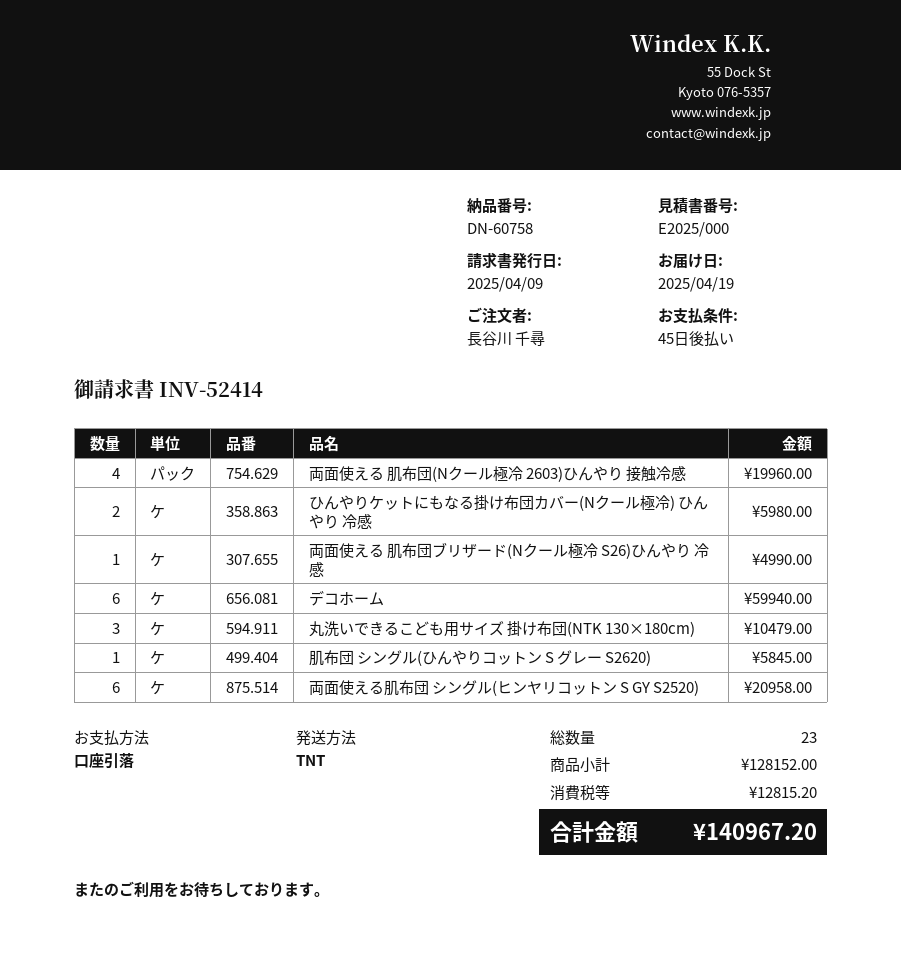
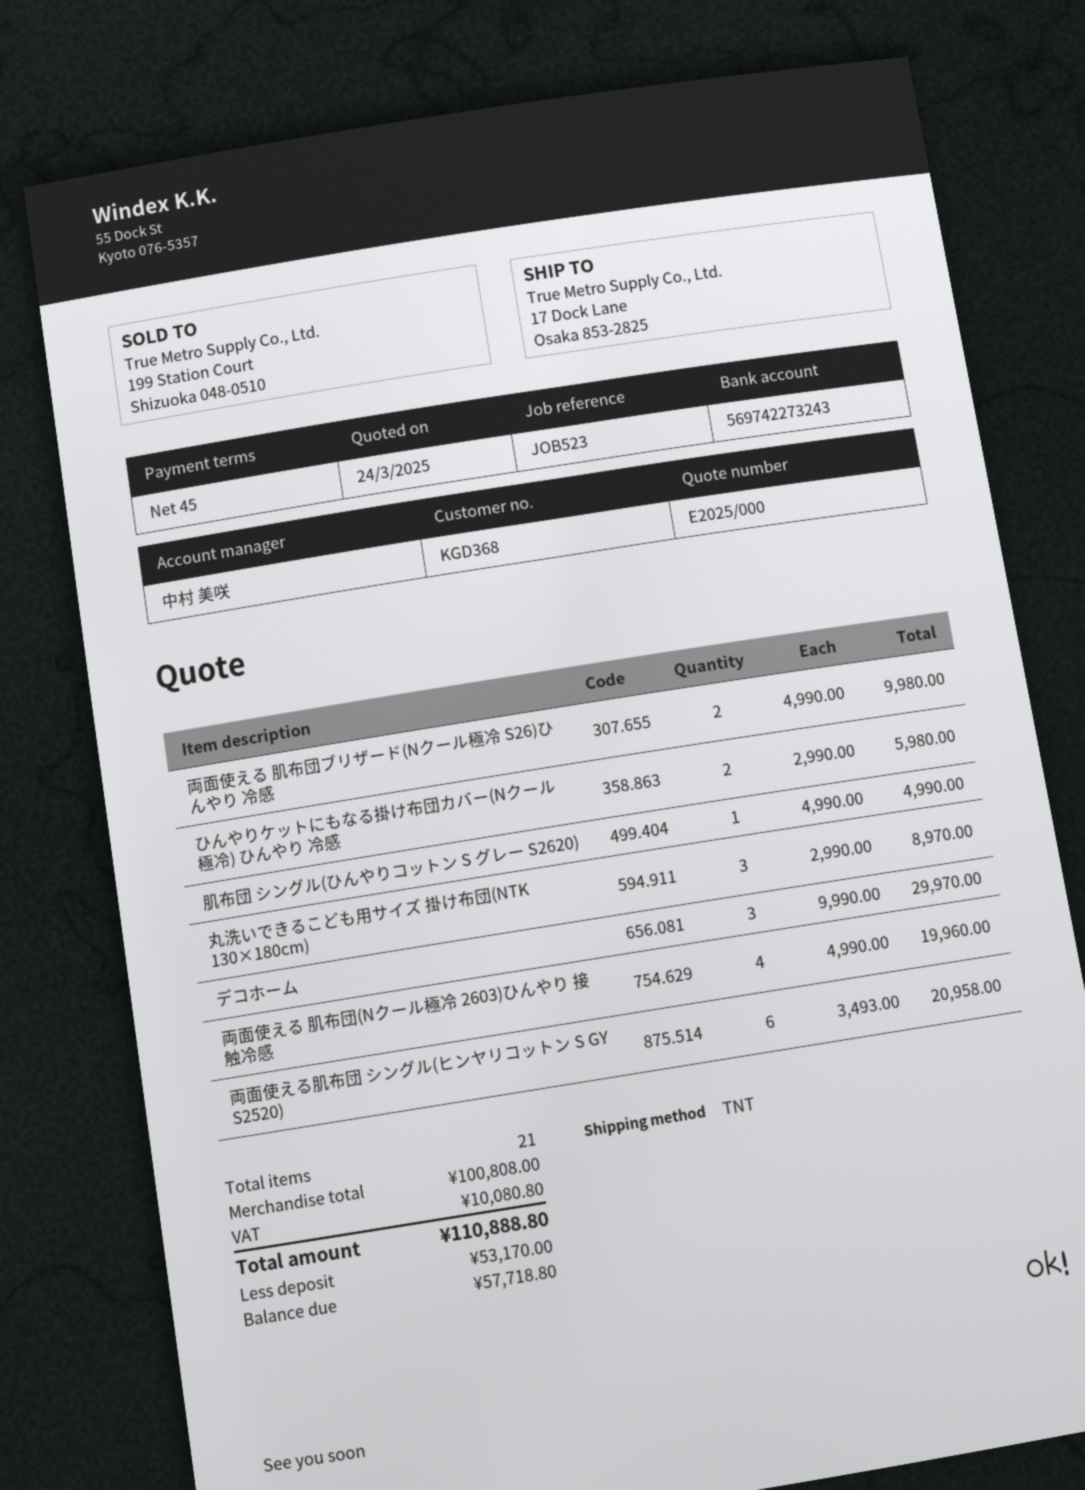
両面使える 肌布団ブリザード(Nクール極冷 S26)ひんやり 冷感: 1 for 4990.00 -> 2 for 9980.00
デコホーム: 6 for 59940.00 -> 3 for 29970.00
丸洗いできるこども用サイズ 掛け布団(NTK 130×180cm): 3 for 10479.00 -> 3 for 8970.00
肌布団 シングル(ひんやりコットン S グレー S2620): 1 for 5845.00 -> 1 for 4990.00
total quantity: 23 -> 21
subtotal: 128152.00 -> 100808.00
tax: 12815.20 -> 10080.80
total: 140967.20 -> 110888.80

